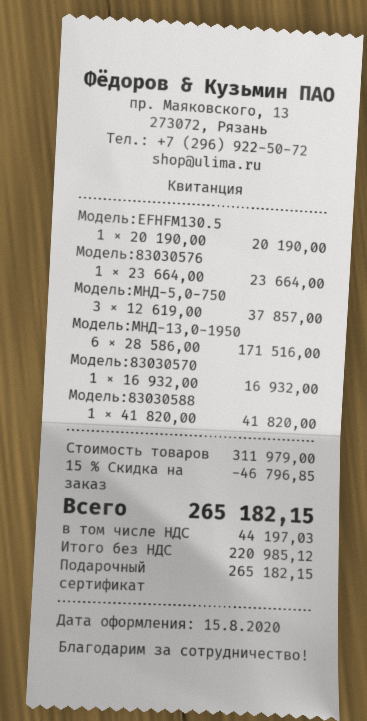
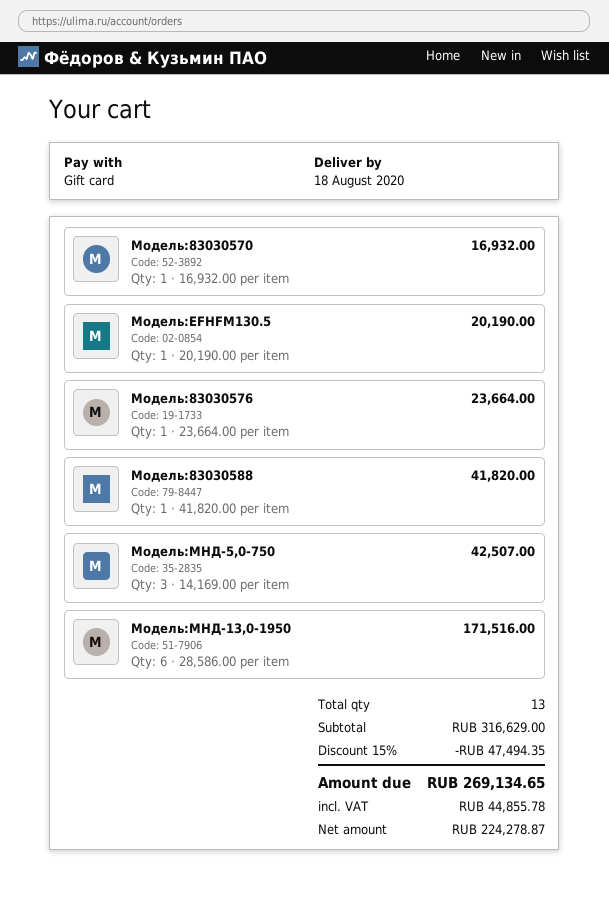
Модель:МНД-5,0-750: 3 x 12619.00 = 37857.00 -> 3 x 14169.00 = 42507.00
subtotal: 311979.00 -> 316629.00
discount: 15% = 46796.85 -> 15% = 47494.35
net: 220985.12 -> 224278.87
tax: 44197.03 -> 44855.78
total: 265182.15 -> 269134.65

